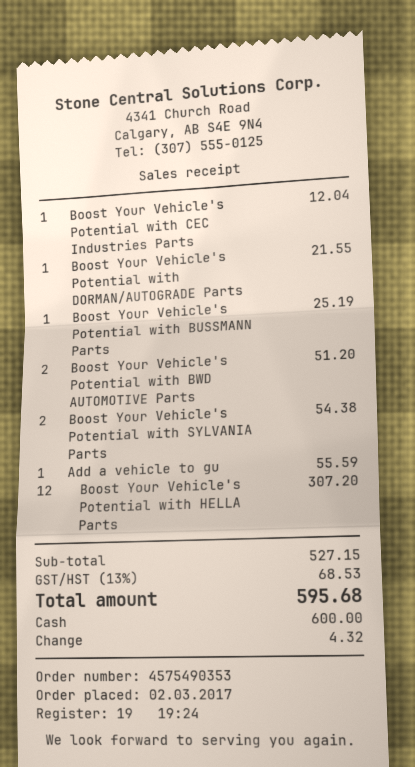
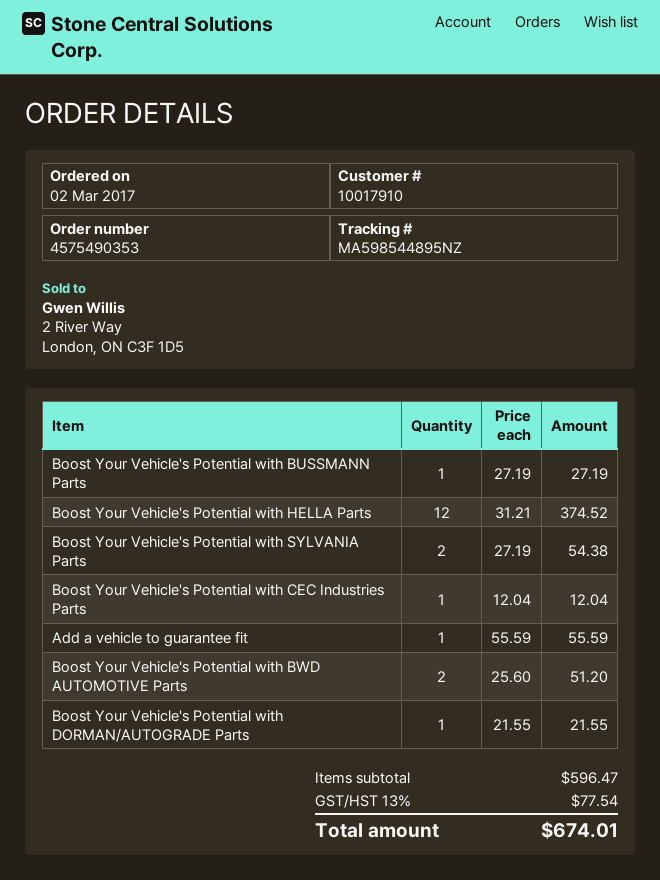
Boost Your Vehicle's Potential with BUSSMANN Parts: 1 for 25.19 -> 1 for 27.19
Boost Your Vehicle's Potential with HELLA Parts: 12 for 307.20 -> 12 for 374.52
subtotal: 527.15 -> 596.47
tax: 13% = 68.53 -> 13% = 77.54
total: 595.68 -> 674.01

